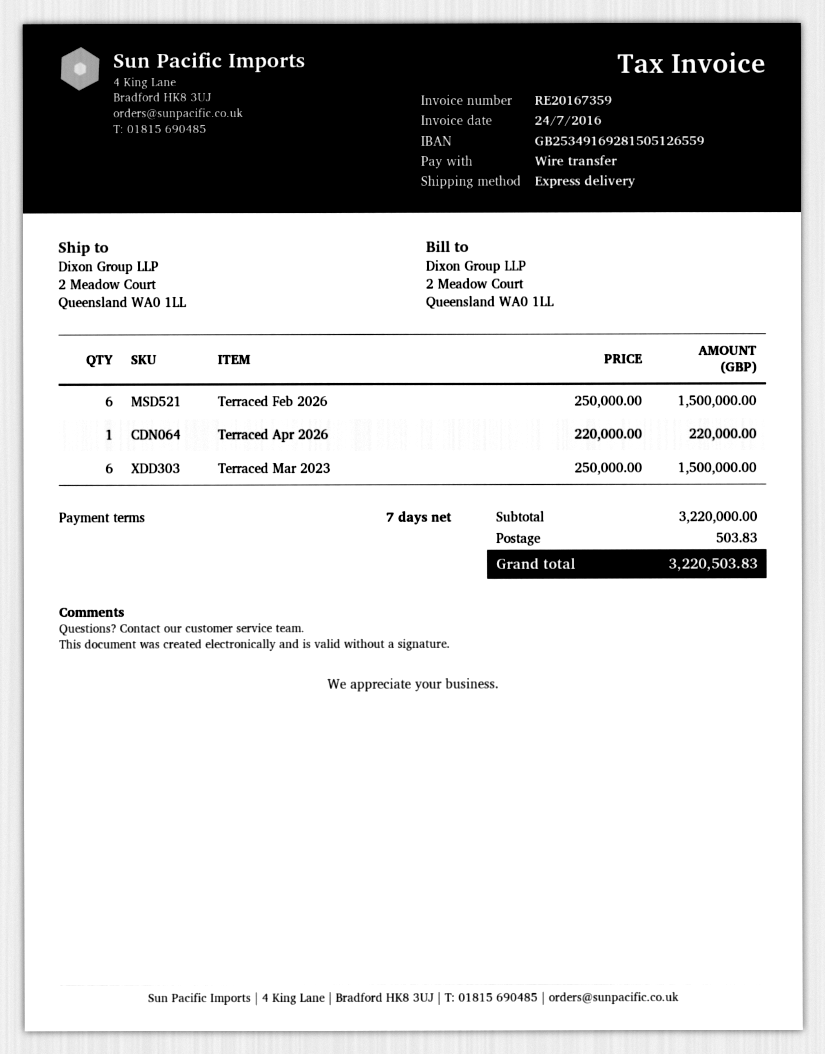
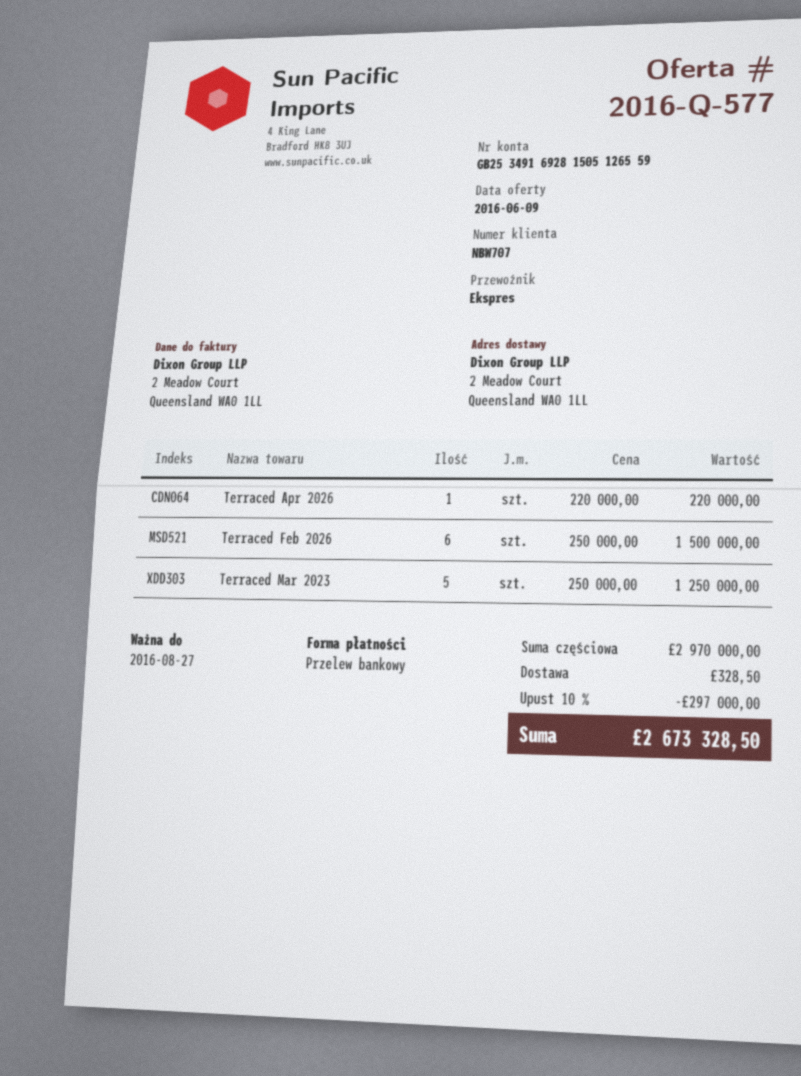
Terraced Mar 2023: 6 x 250000.00 = 1500000.00 -> 5 x 250000.00 = 1250000.00
subtotal: 3220000.00 -> 2970000.00
discount: none -> 10% = 297000.00
shipping: 503.83 -> 328.50
total: 3220503.83 -> 2673328.50

